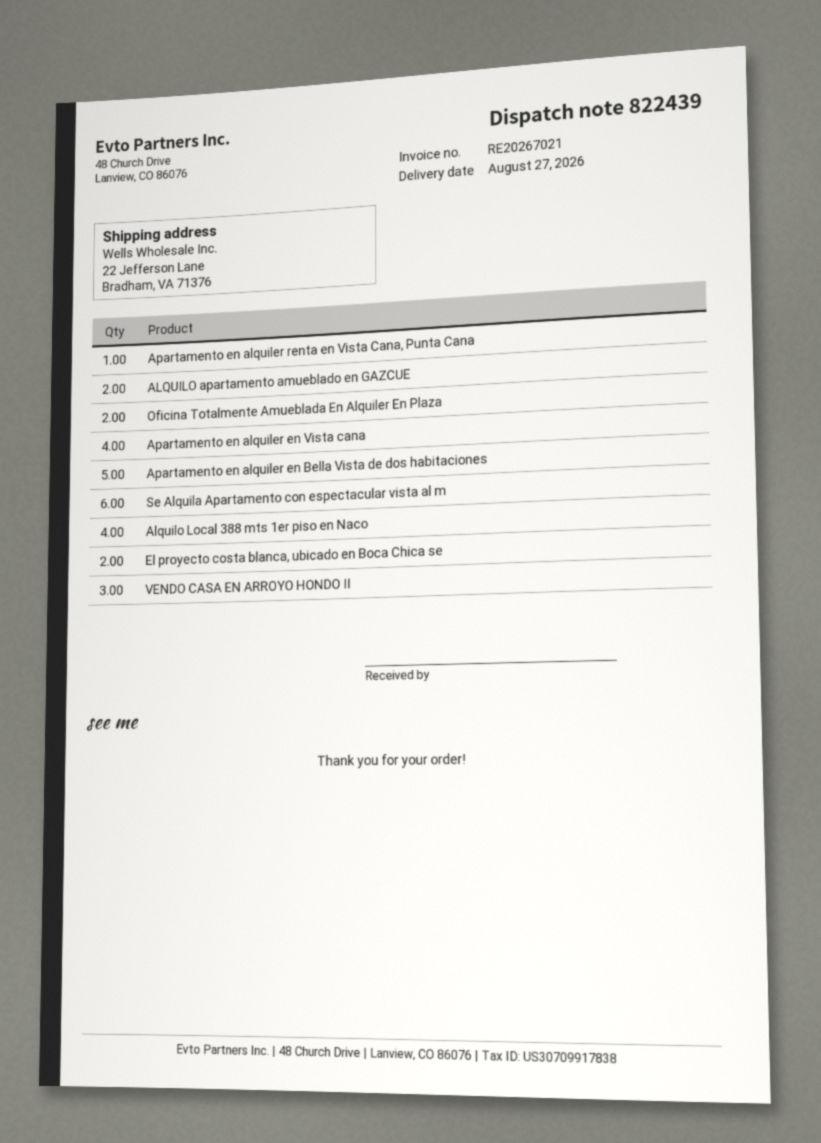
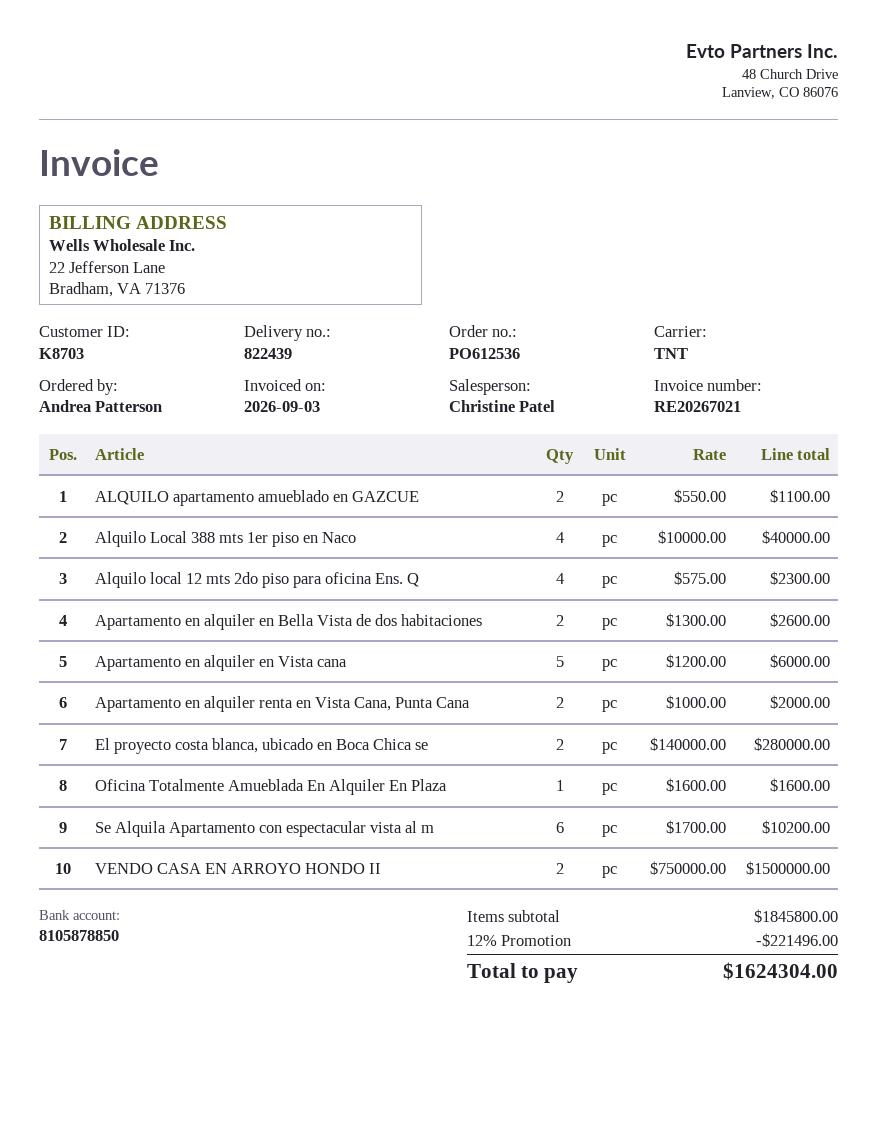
Apartamento en alquiler renta en Vista Cana, Punta Cana: 1 -> 2
Oficina Totalmente Amueblada En Alquiler En Plaza: 2 -> 1
Apartamento en alquiler en Vista cana: 4 -> 5
Apartamento en alquiler en Bella Vista de dos habitaciones: 5 -> 2
VENDO CASA EN ARROYO HONDO II: 3 -> 2
Alquilo local 12 mts 2do piso para oficina Ens. Q: none -> 4

